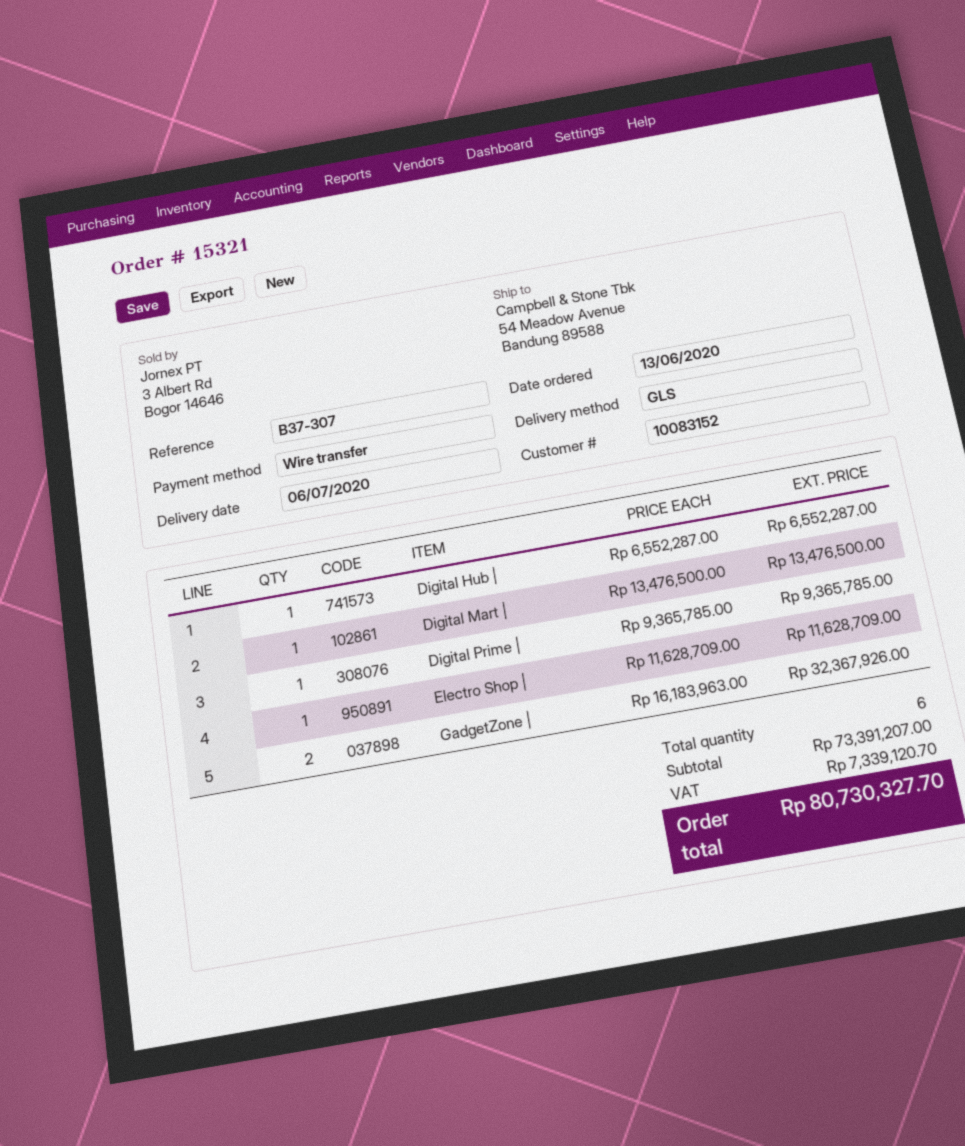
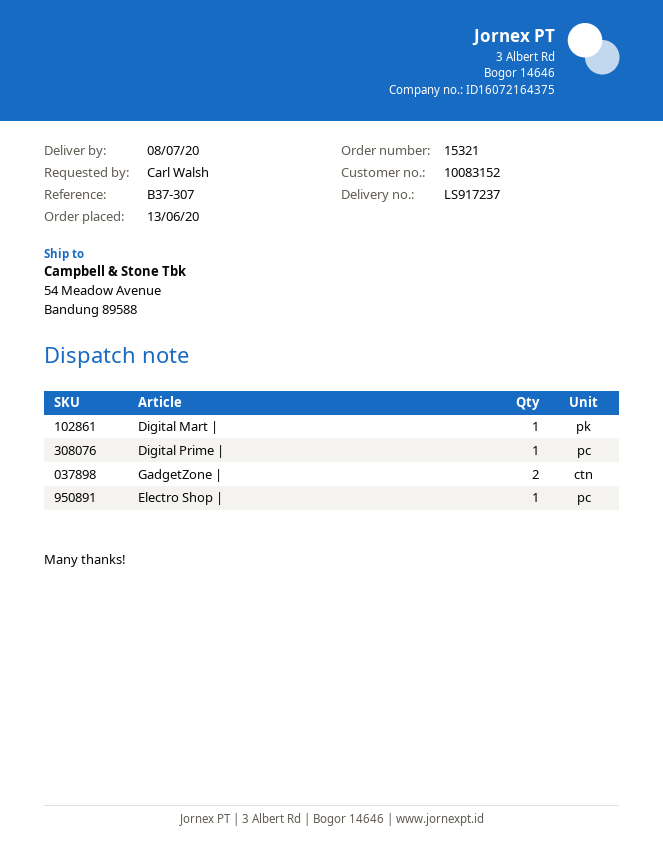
delivery date: 2020-07-06 -> 2020-07-08
Digital Hub |: 1 -> none

